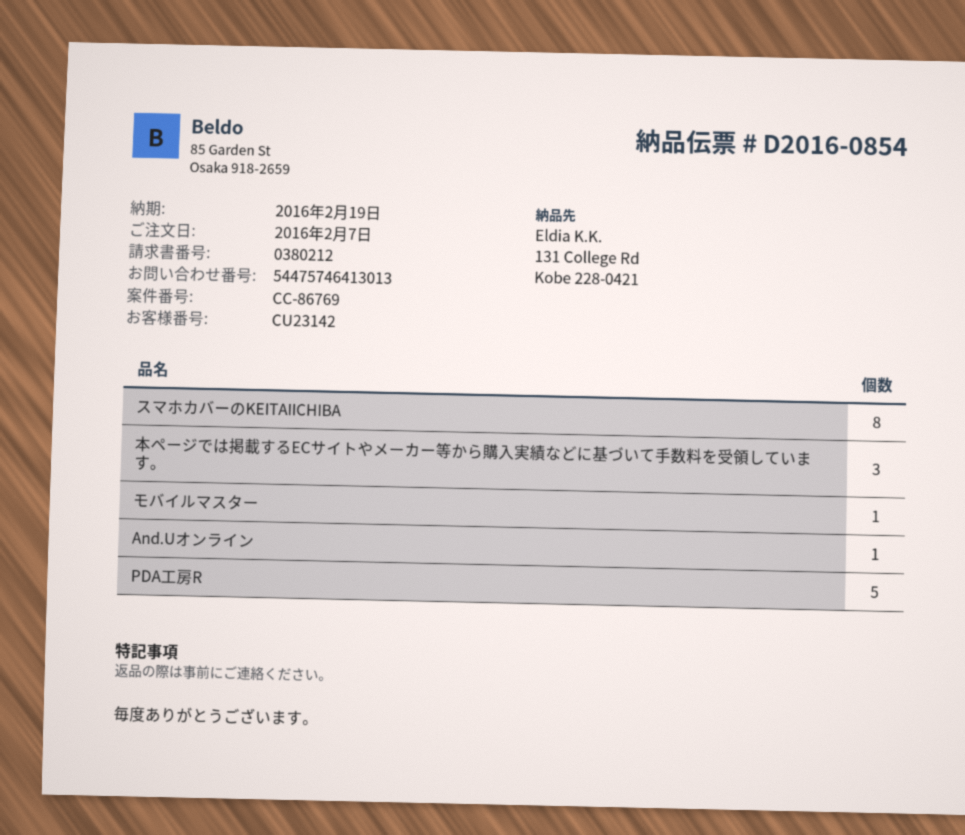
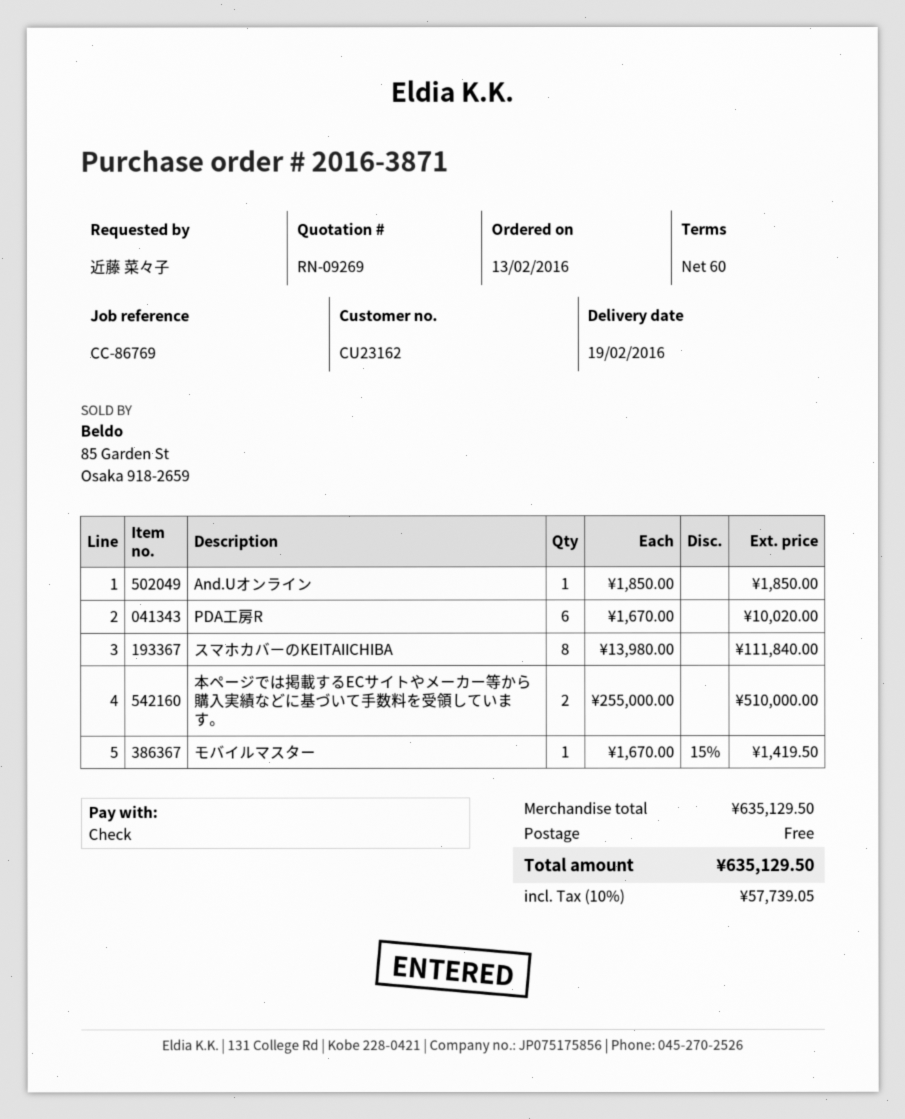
order date: 2016-02-07 -> 2016-02-13
customer number: CU23142 -> CU23162
本ページでは掲載するECサイトやメーカー等から購入実績などに基づいて手数料を受領しています。: 3 -> 2
PDA工房R: 5 -> 6

